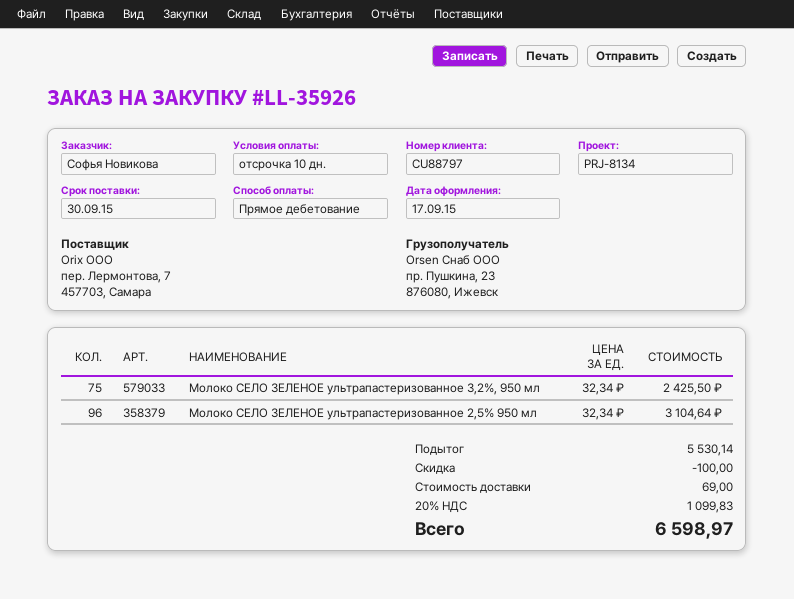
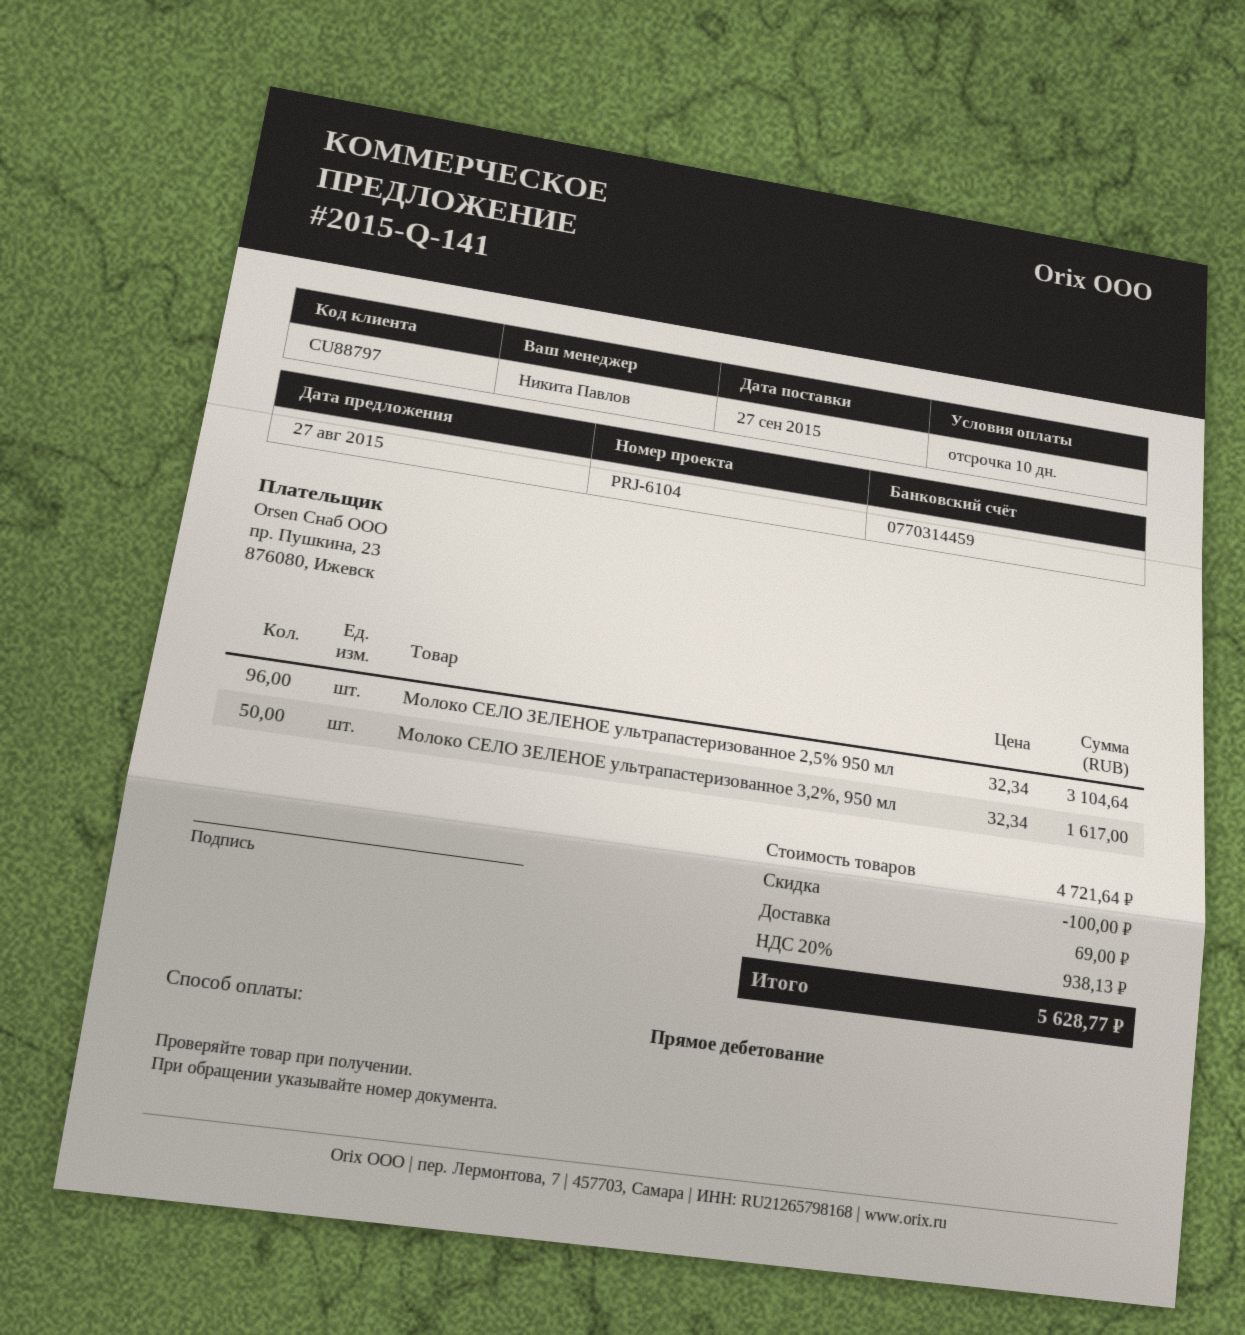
delivery date: 2015-09-30 -> 2015-09-27
reference: PRJ-8134 -> PRJ-6104
Молоко СЕЛО ЗЕЛЕНОЕ ультрапастеризованное 3,2%, 950 мл: 75 x 32.34 = 2425.50 -> 50 x 32.34 = 1617.00
subtotal: 5530.14 -> 4721.64
tax: 20% = 1099.83 -> 20% = 938.13
total: 6598.97 -> 5628.77

